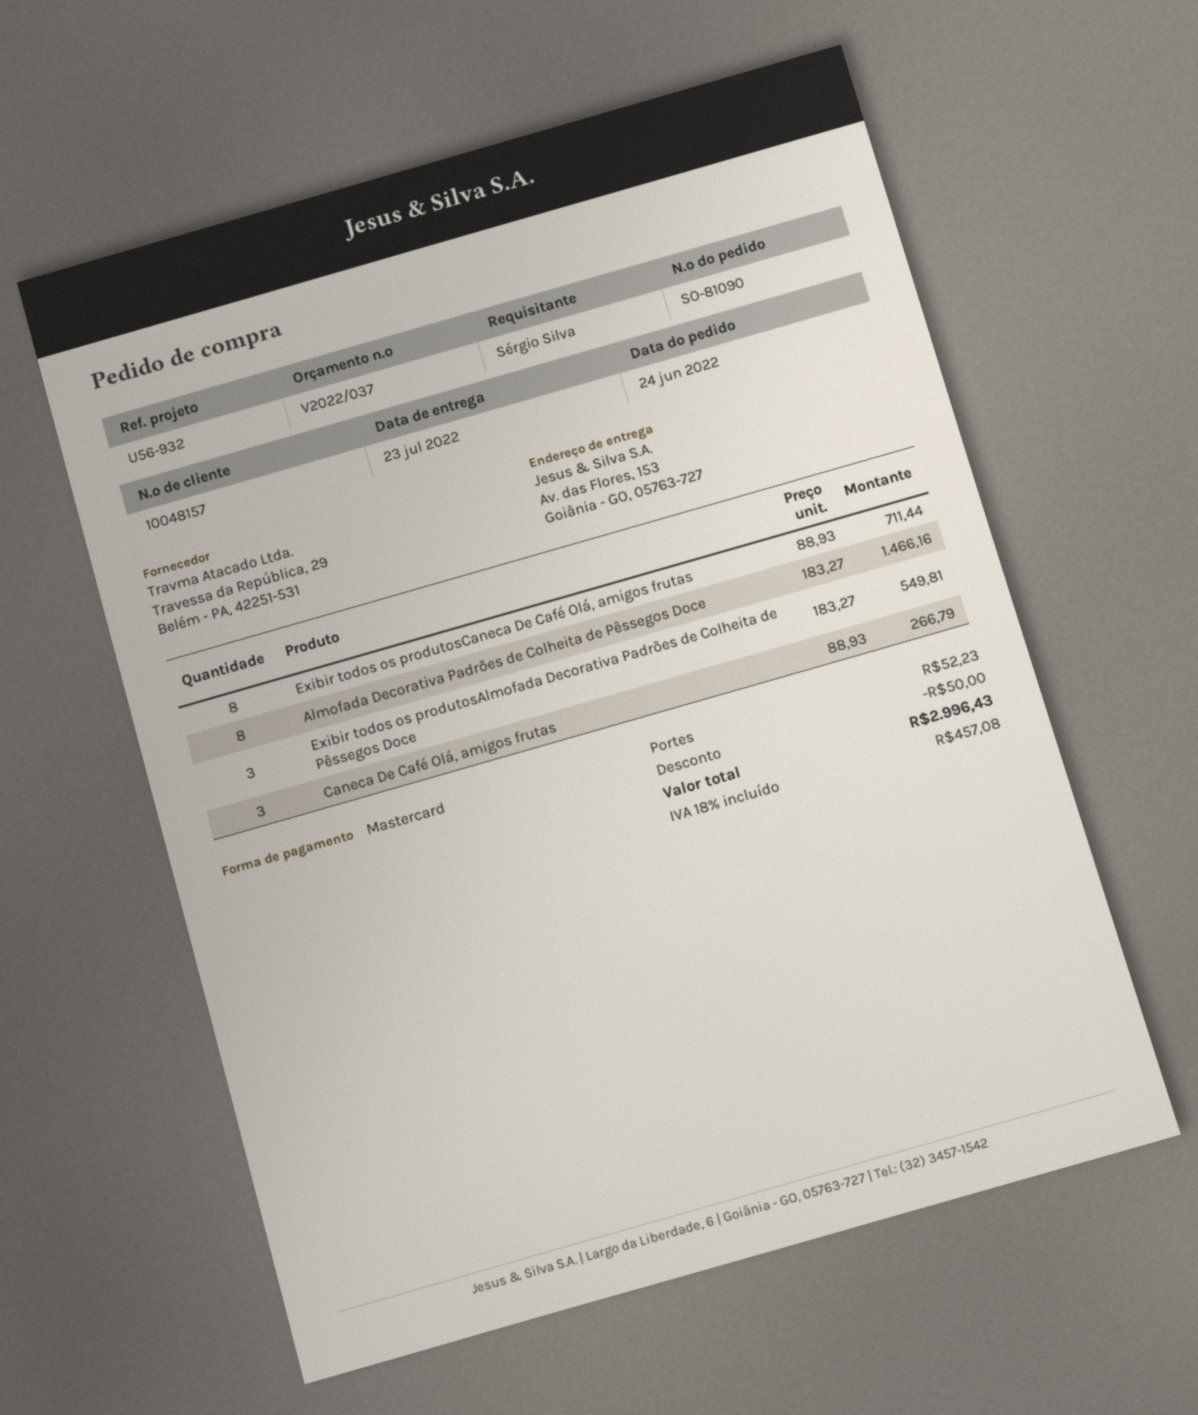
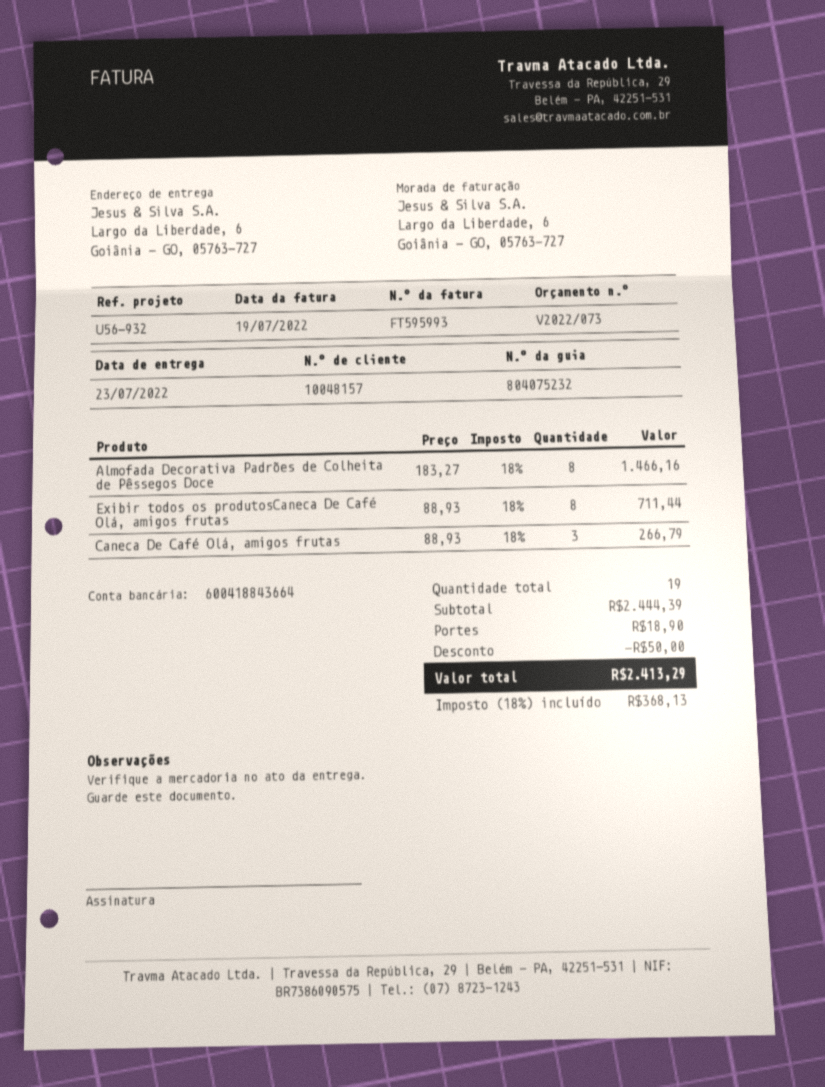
quote number: V2022/037 -> V2022/073
ship to: Av. das Flores, 153, Goiânia - GO, 05763-727 -> Largo da Liberdade, 6, Goiânia - GO, 05763-727
Exibir todos os produtosAlmofada Decorativa Padrões de Colheita de Pêssegos Doce: 3 x 183.27 = 549.81 -> none
shipping: 52.23 -> 18.90
tax: 18% = 457.08 -> 18% = 368.13
total: 2996.43 -> 2413.29

